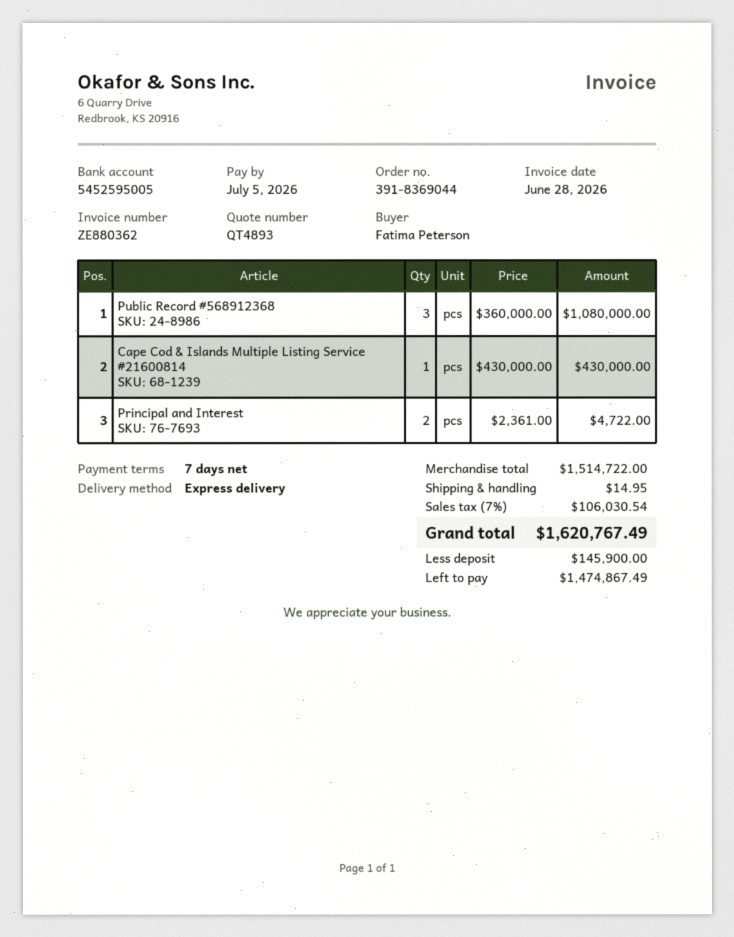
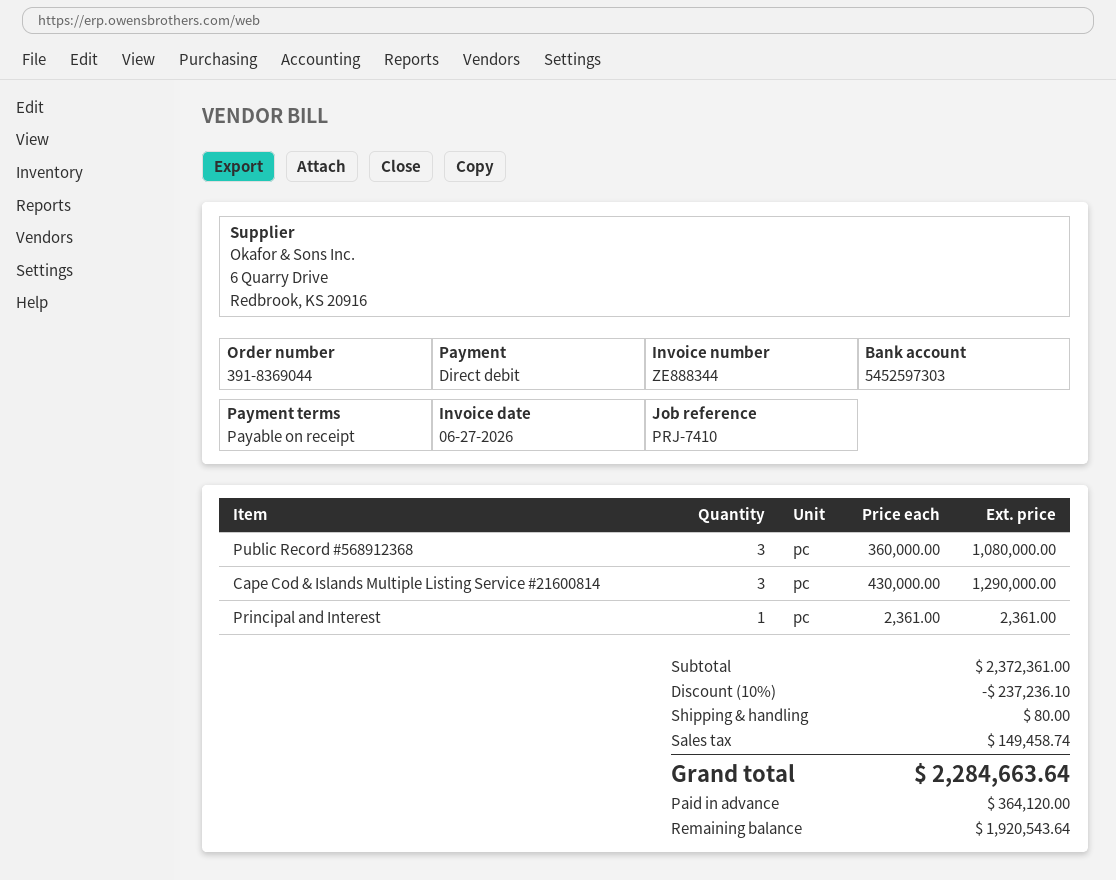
invoice number: ZE880362 -> ZE888344
invoice date: 2026-06-28 -> 2026-06-27
payment terms: 7 days -> on receipt
bank account: 5452595005 -> 5452597303
Cape Cod & Islands Multiple Listing Service #21600814: 1 x 430000.00 = 430000.00 -> 3 x 430000.00 = 1290000.00
Principal and Interest: 2 x 2361.00 = 4722.00 -> 1 x 2361.00 = 2361.00
subtotal: 1514722.00 -> 2372361.00
discount: none -> 10% = 237236.10
shipping: 14.95 -> 80.00
tax: 106030.54 -> 149458.74
total: 1620767.49 -> 2284663.64
deposit: 145900.00 -> 364120.00
balance: 1474867.49 -> 1920543.64

